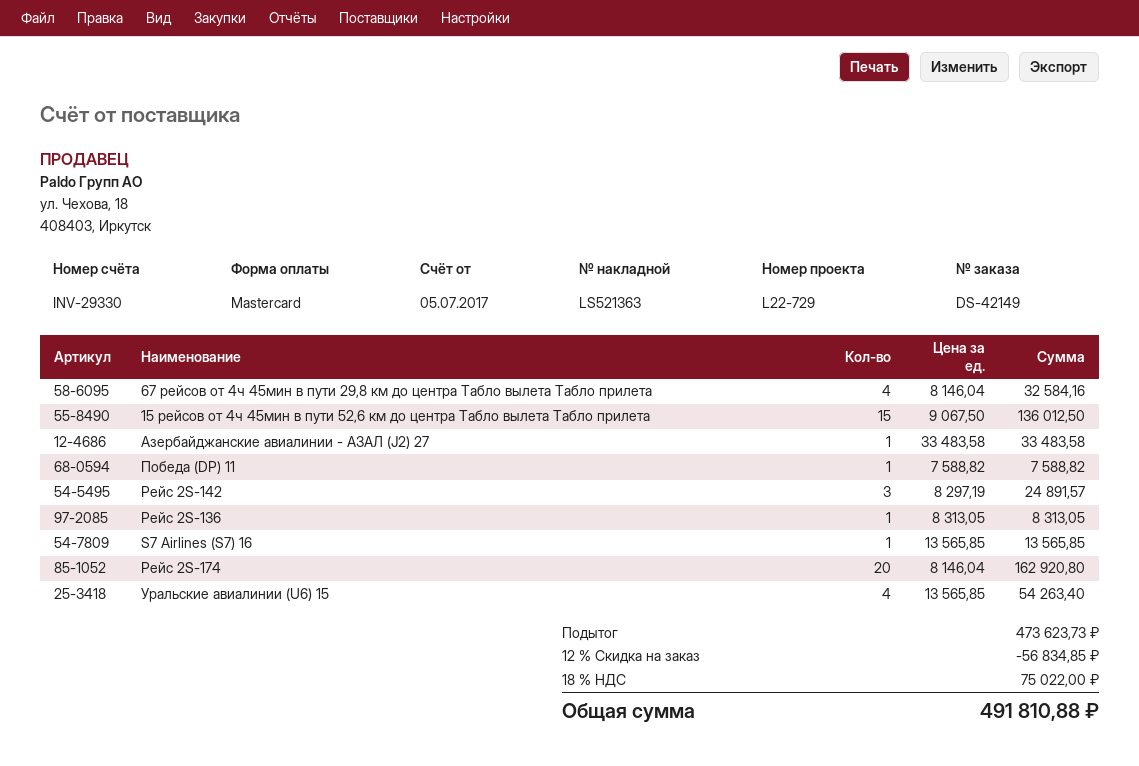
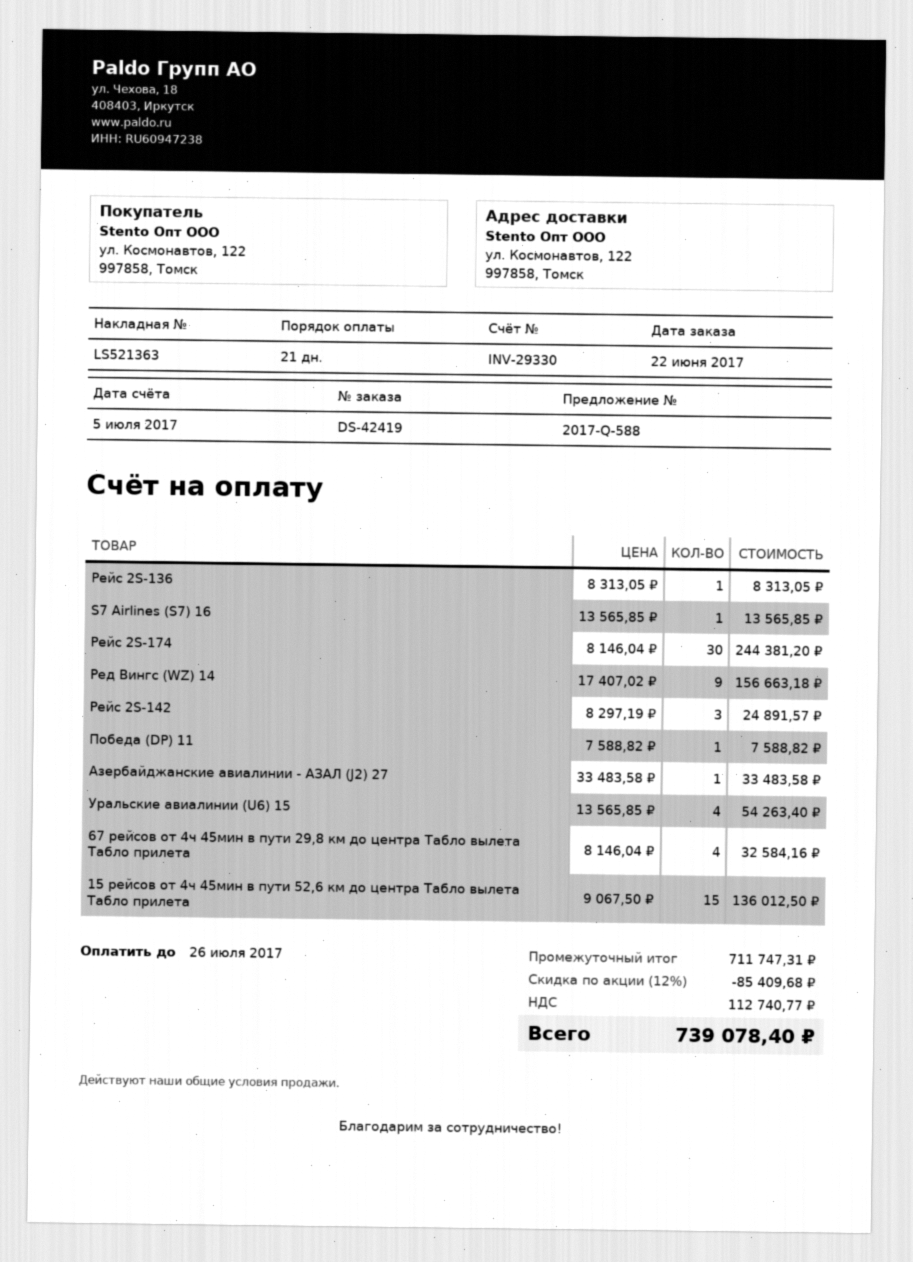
order number: DS-42149 -> DS-42419
Рейс 2S-174: 20 x 8146.04 = 162920.80 -> 30 x 8146.04 = 244381.20
Ред Вингс (WZ) 14: none -> 9 x 17407.02 = 156663.18
subtotal: 473623.73 -> 711747.31
discount: 12% = 56834.85 -> 12% = 85409.68
tax: 75022.00 -> 112740.77
total: 491810.88 -> 739078.40

